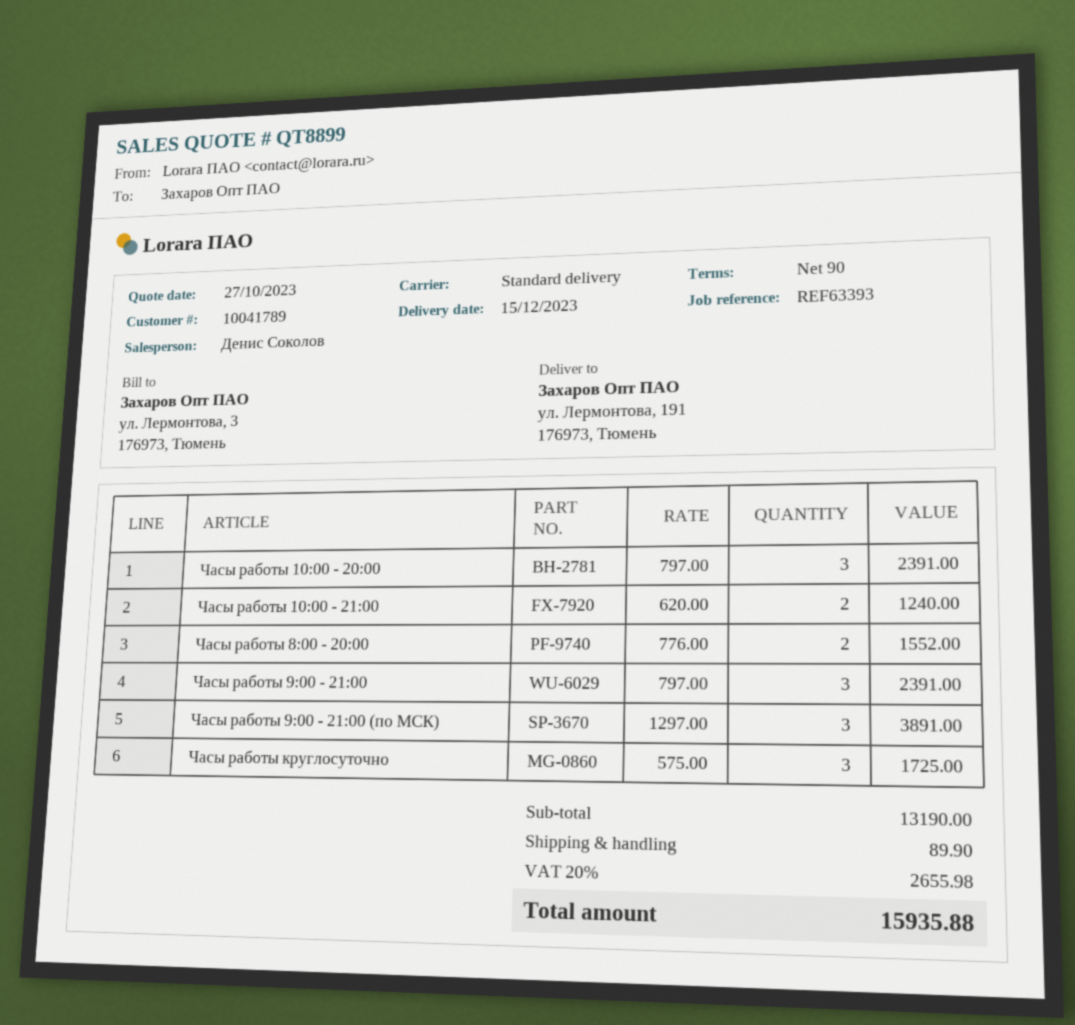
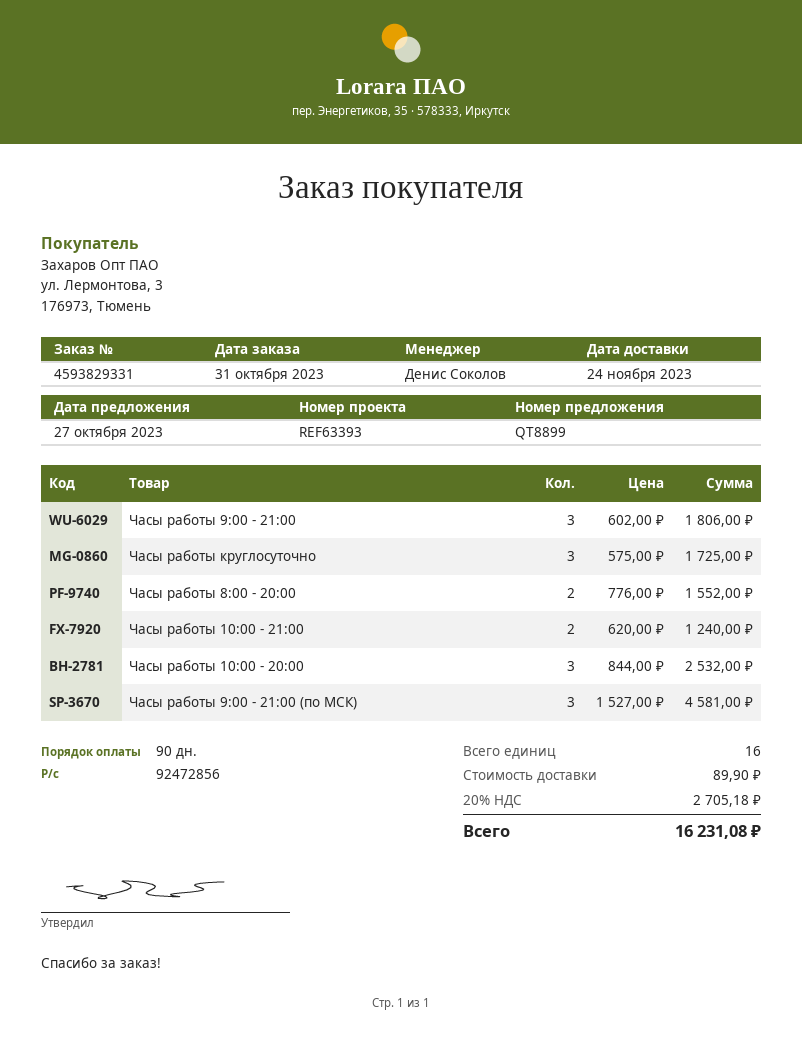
delivery date: 2023-12-15 -> 2023-11-24
Часы работы 10:00 - 20:00: 3 x 797.00 = 2391.00 -> 3 x 844.00 = 2532.00
Часы работы 9:00 - 21:00: 3 x 797.00 = 2391.00 -> 3 x 602.00 = 1806.00
Часы работы 9:00 - 21:00 (по МСК): 3 x 1297.00 = 3891.00 -> 3 x 1527.00 = 4581.00
tax: 20% = 2655.98 -> 20% = 2705.18
total: 15935.88 -> 16231.08

